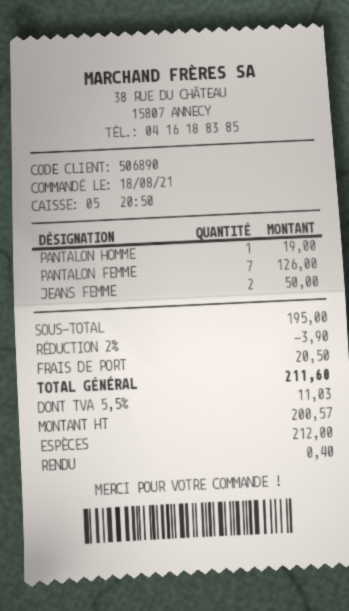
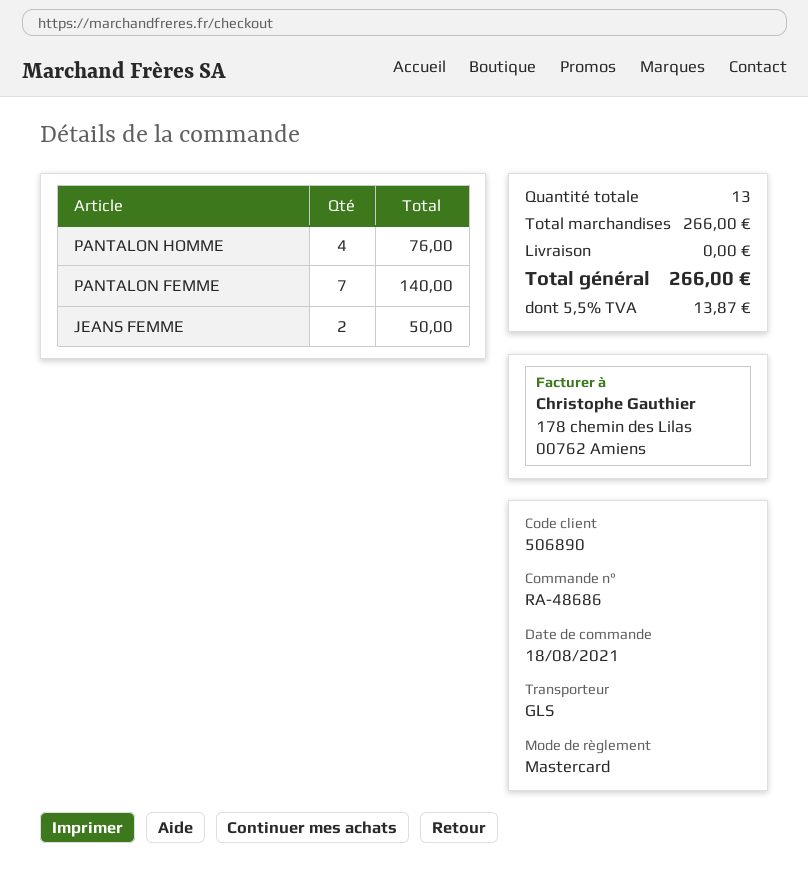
payment method: cash -> Mastercard
PANTALON HOMME: 1 for 19.00 -> 4 for 76.00
PANTALON FEMME: 7 for 126.00 -> 7 for 140.00
subtotal: 195.00 -> 266.00
discount: 2% = 3.90 -> none
shipping: 20.50 -> 0.00
tax: 5.5% = 11.03 -> 5.5% = 13.87
total: 211.60 -> 266.00

